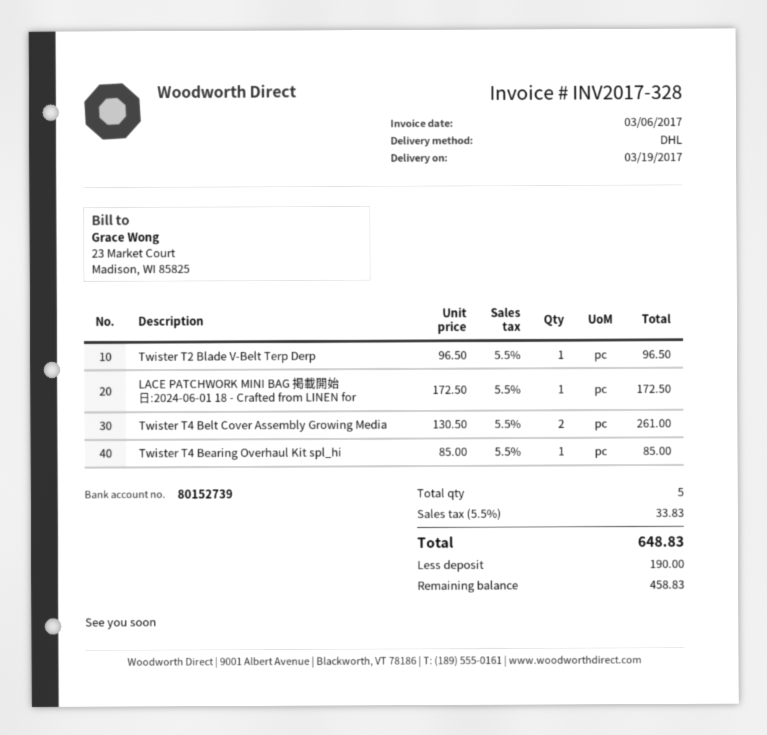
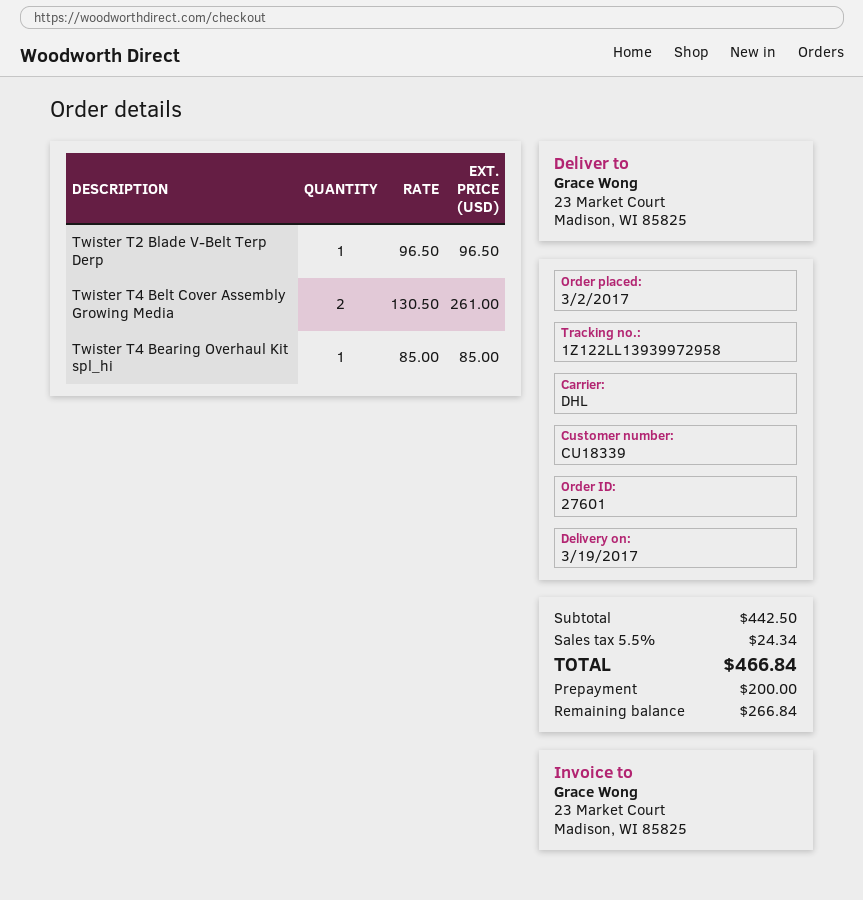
LACE PATCHWORK MINI BAG 掲載開始日:2024-06-01 18 - Crafted from LINEN for: 1 x 172.50 = 172.50 -> none
tax: 5.5% = 33.83 -> 5.5% = 24.34
total: 648.83 -> 466.84
deposit: 190.00 -> 200.00
balance: 458.83 -> 266.84

